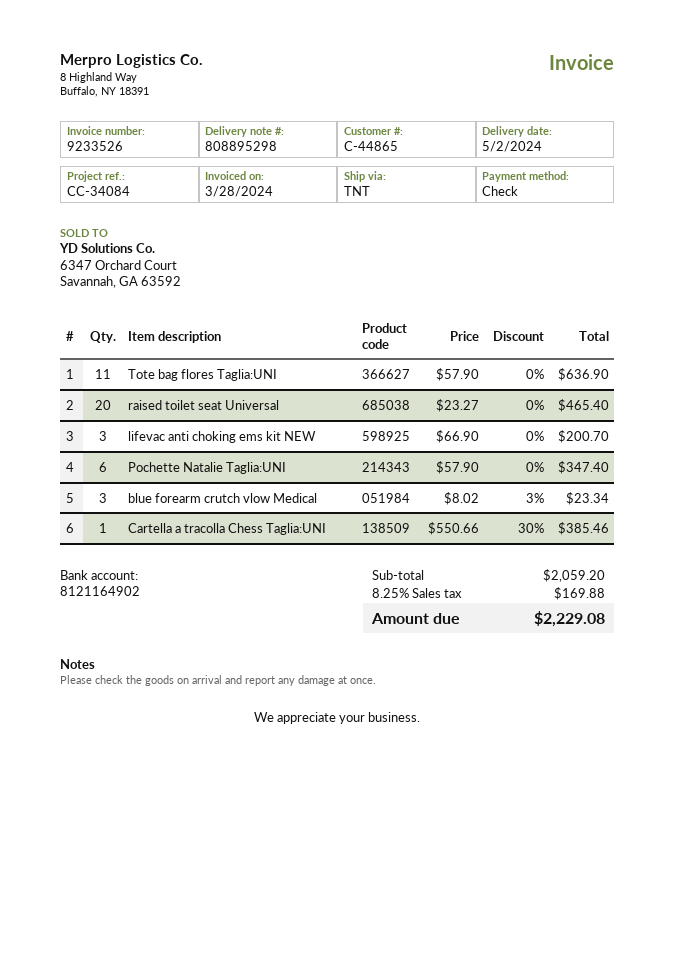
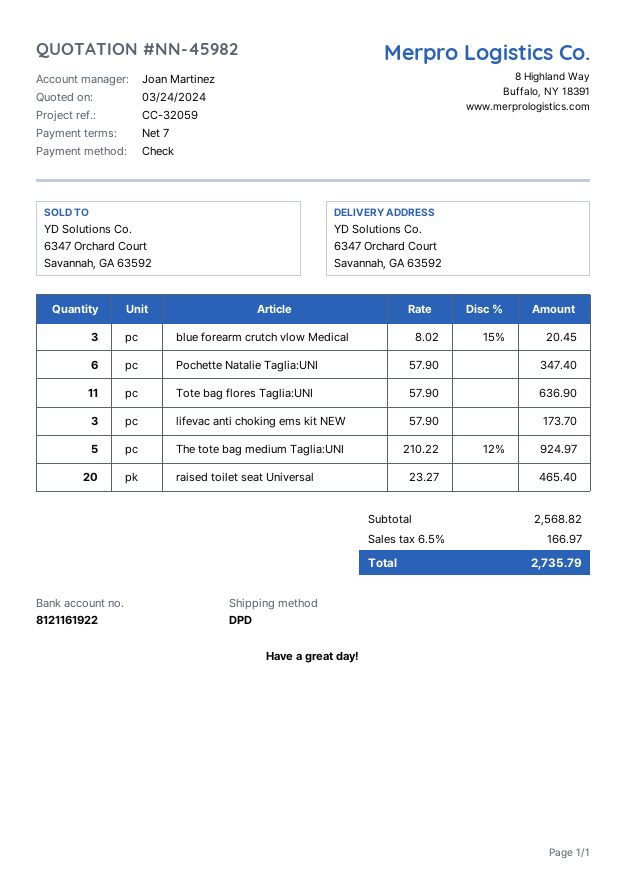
reference: CC-34084 -> CC-32059
bank account: 8121164902 -> 8121161922
shipping method: TNT -> DPD
lifevac anti choking ems kit NEW: 3 x 66.90 = 200.70 -> 3 x 57.90 = 173.70
blue forearm crutch vlow Medical: 3 x 8.02 - 3% = 23.34 -> 3 x 8.02 - 15% = 20.45
Cartella a tracolla Chess Taglia:UNI: 1 x 550.66 - 30% = 385.46 -> none
The tote bag medium Taglia:UNI: none -> 5 x 210.22 - 12% = 924.97
subtotal: 2059.20 -> 2568.82
tax: 8.25% = 169.88 -> 6.5% = 166.97
total: 2229.08 -> 2735.79

